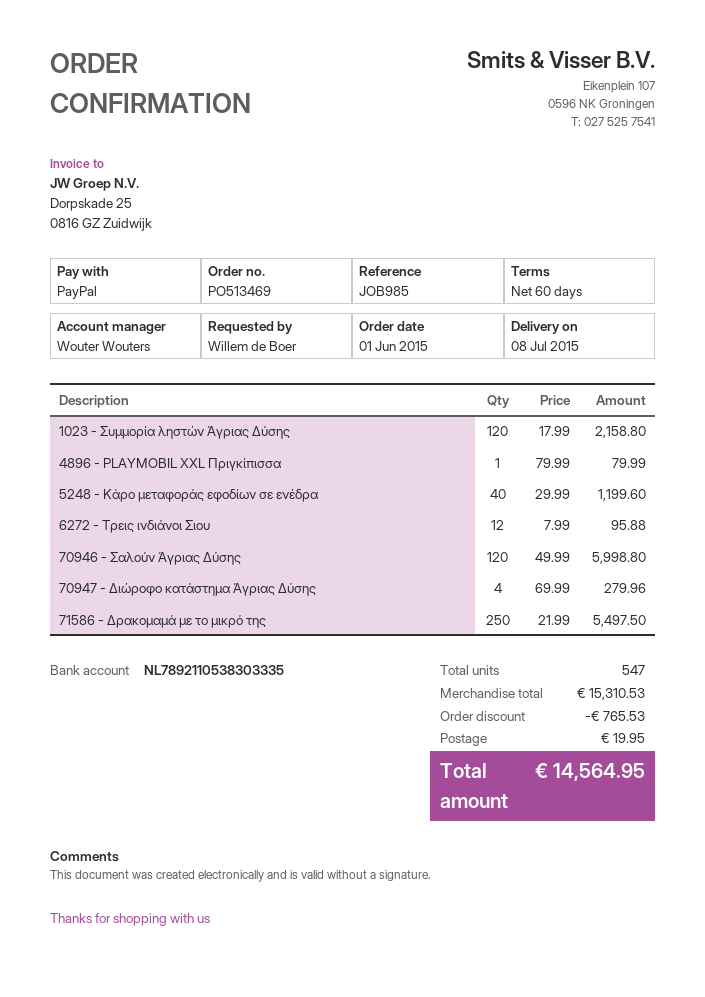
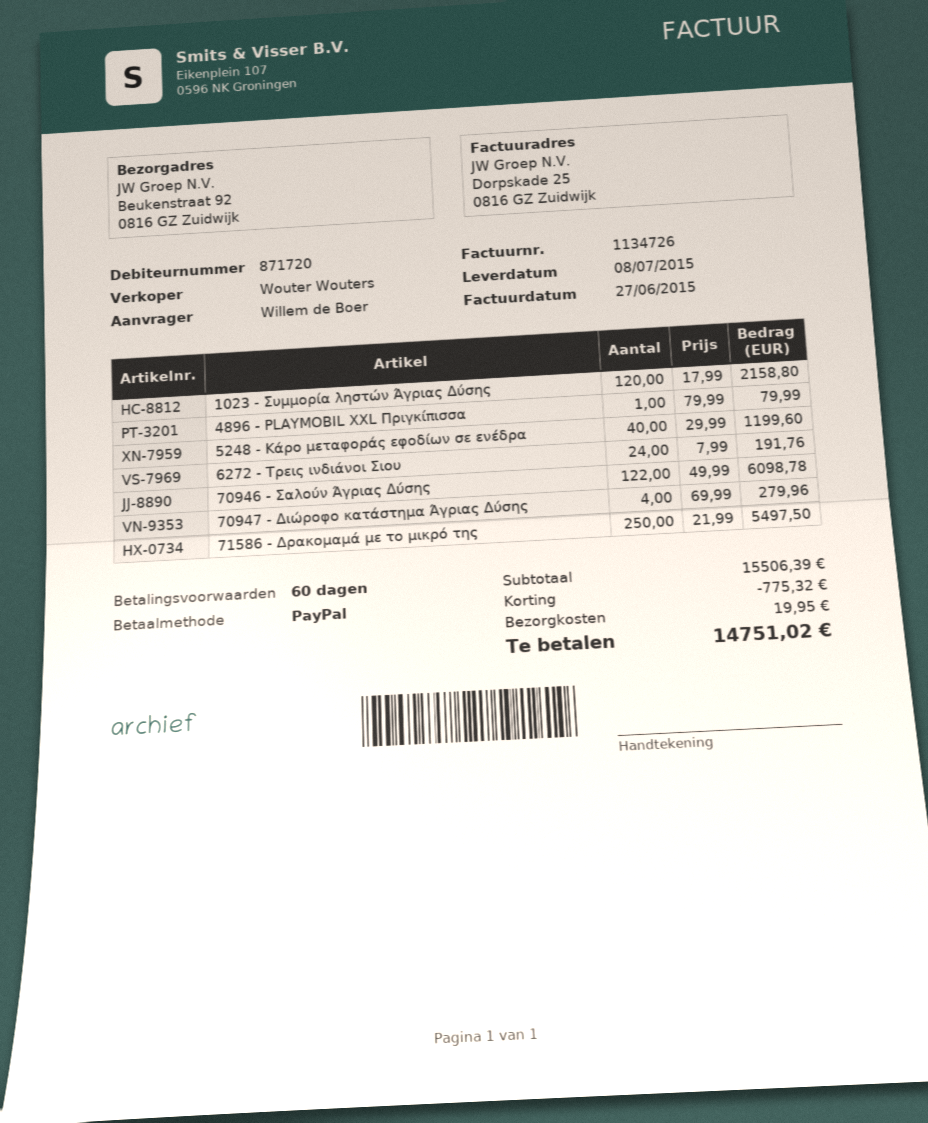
6272 - Τρεις ινδιάνοι Σιου: 12 x 7.99 = 95.88 -> 24 x 7.99 = 191.76
70946 - Σαλούν Άγριας Δύσης: 120 x 49.99 = 5998.80 -> 122 x 49.99 = 6098.78
subtotal: 15310.53 -> 15506.39
discount: 765.53 -> 775.32
total: 14564.95 -> 14751.02

